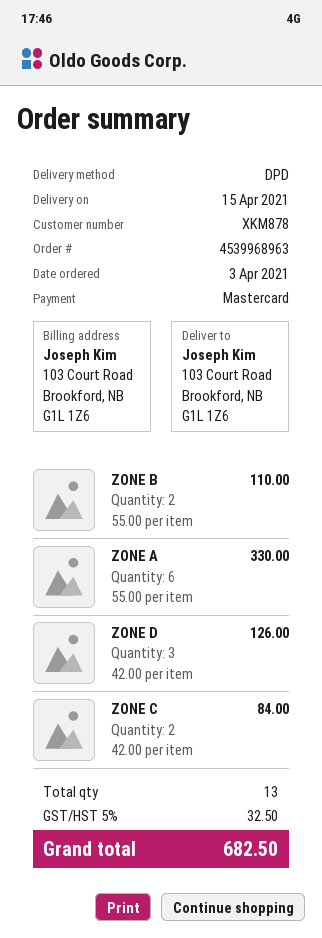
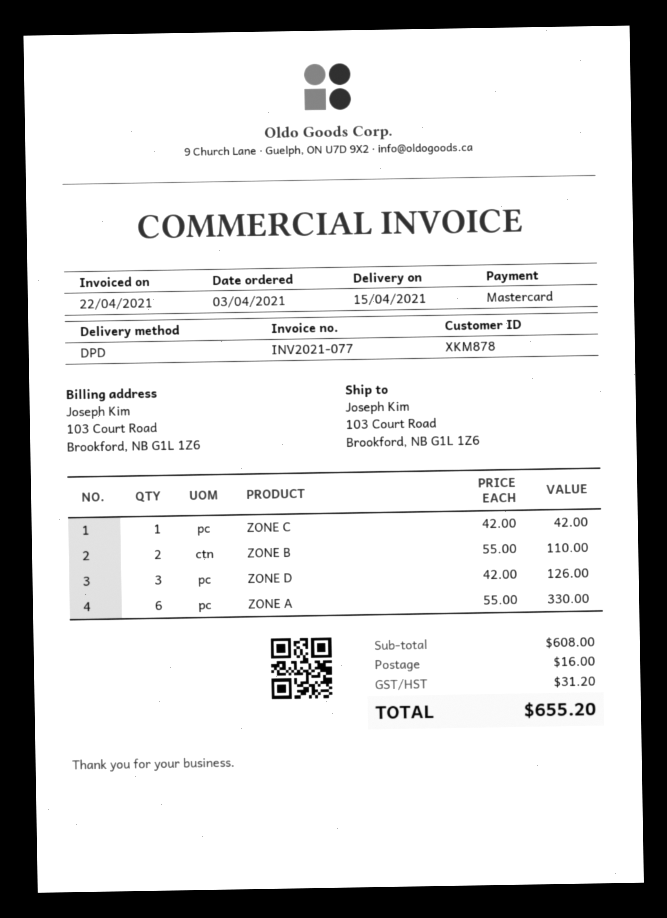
ZONE C: 2 x 42.00 = 84.00 -> 1 x 42.00 = 42.00
shipping: none -> 16.00
tax: 32.50 -> 31.20
total: 682.50 -> 655.20

